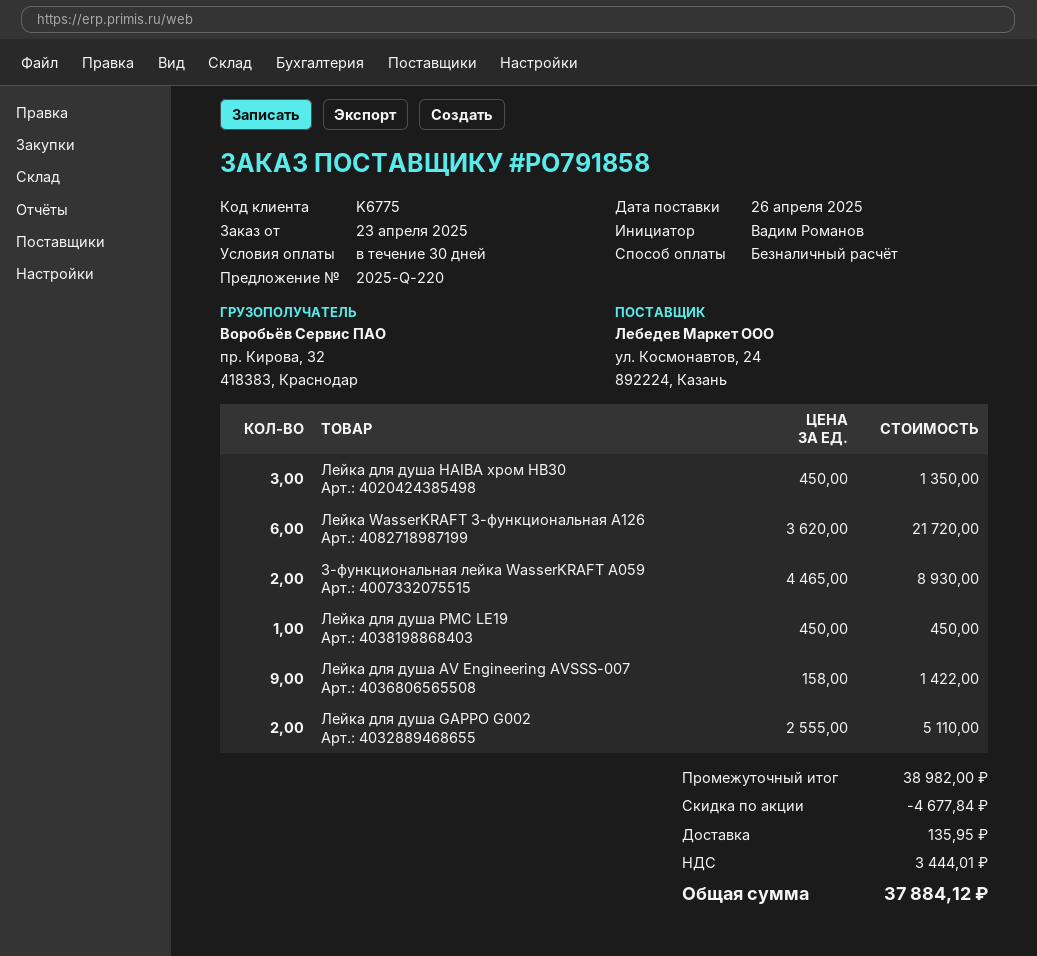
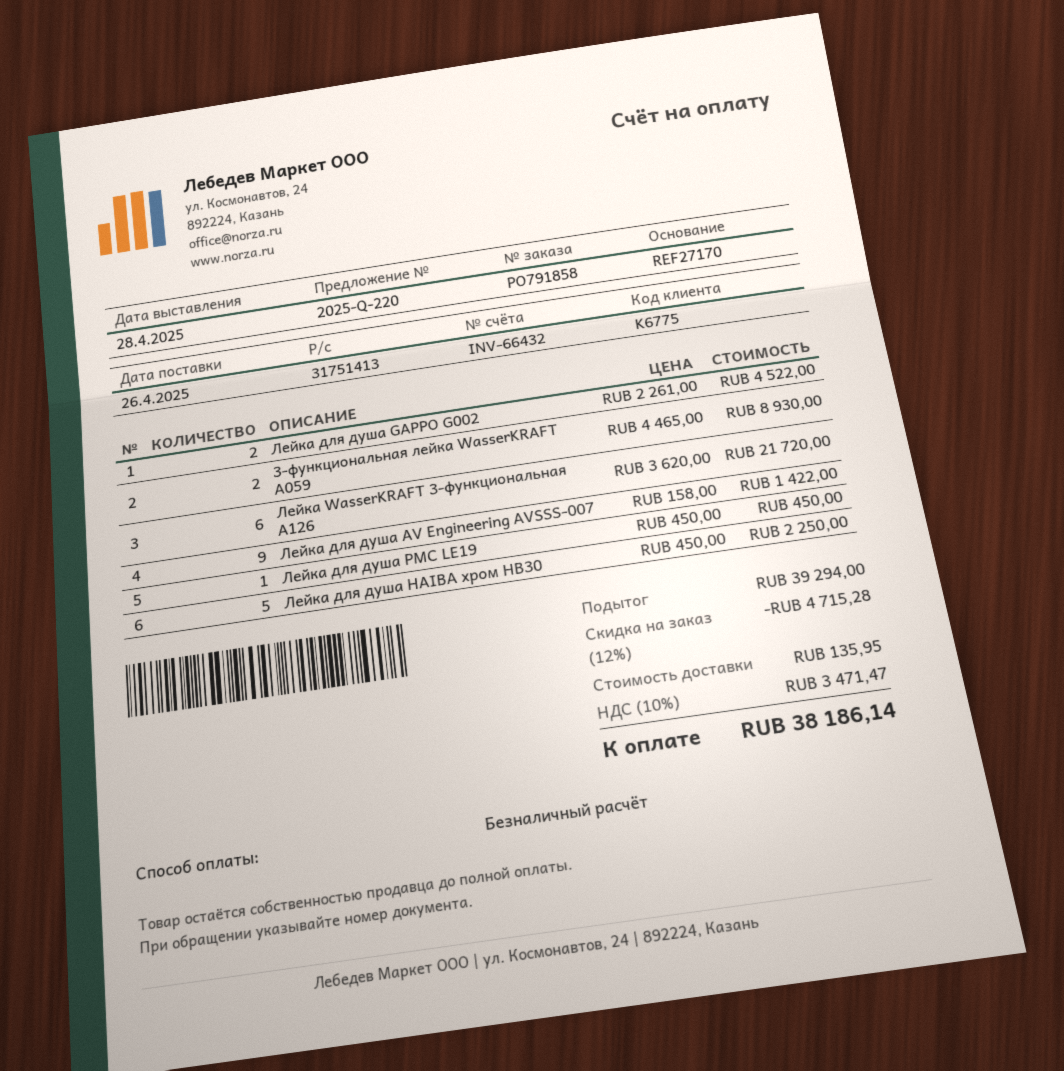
Лейка для душа HAIBA хром HB30: 3 x 450.00 = 1350.00 -> 5 x 450.00 = 2250.00
Лейка для душа GAPPO G002: 2 x 2555.00 = 5110.00 -> 2 x 2261.00 = 4522.00
subtotal: 38982.00 -> 39294.00
discount: 4677.84 -> 4715.28
tax: 3444.01 -> 3471.47
total: 37884.12 -> 38186.14

